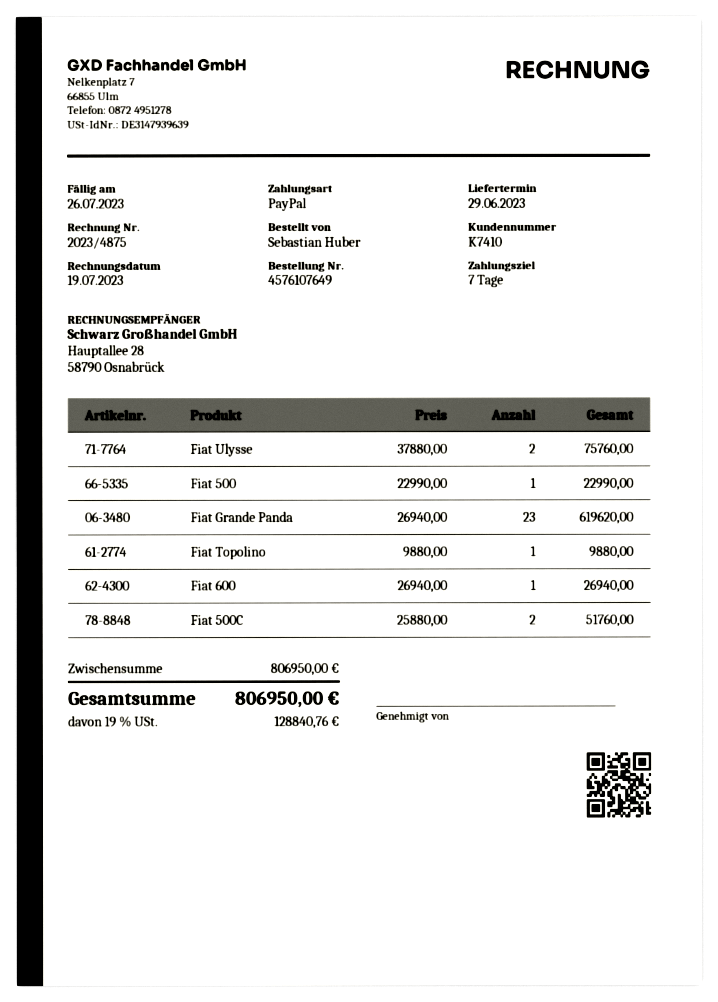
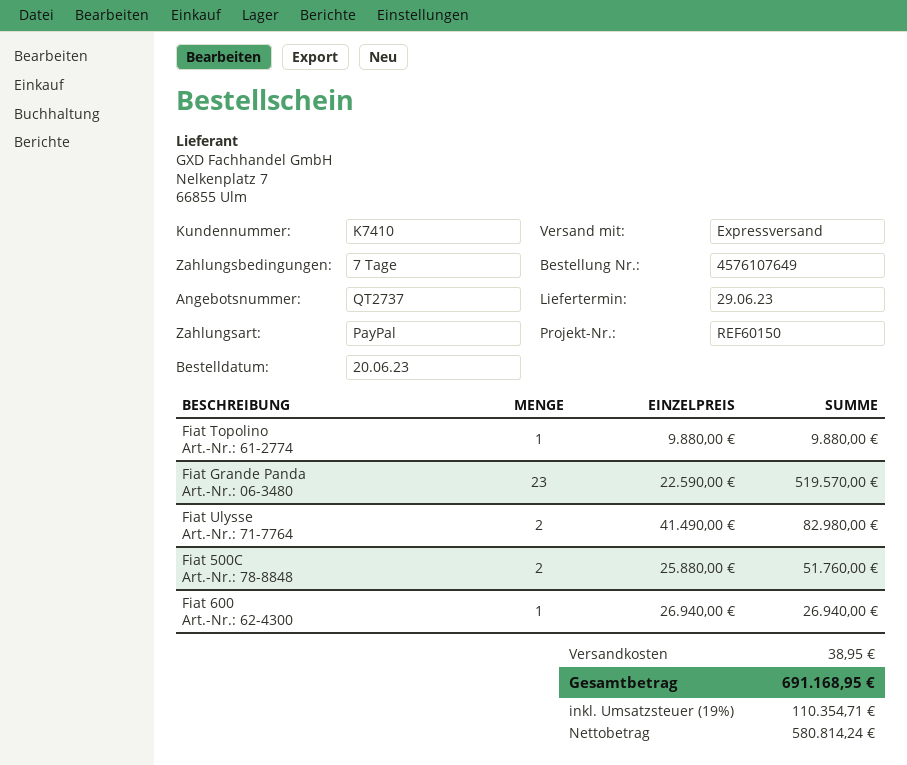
Fiat Ulysse: 2 x 37880.00 = 75760.00 -> 2 x 41490.00 = 82980.00
Fiat 500: 1 x 22990.00 = 22990.00 -> none
Fiat Grande Panda: 23 x 26940.00 = 619620.00 -> 23 x 22590.00 = 519570.00
shipping: none -> 38.95
tax: 19% = 128840.76 -> 19% = 110354.71
total: 806950.00 -> 691168.95

